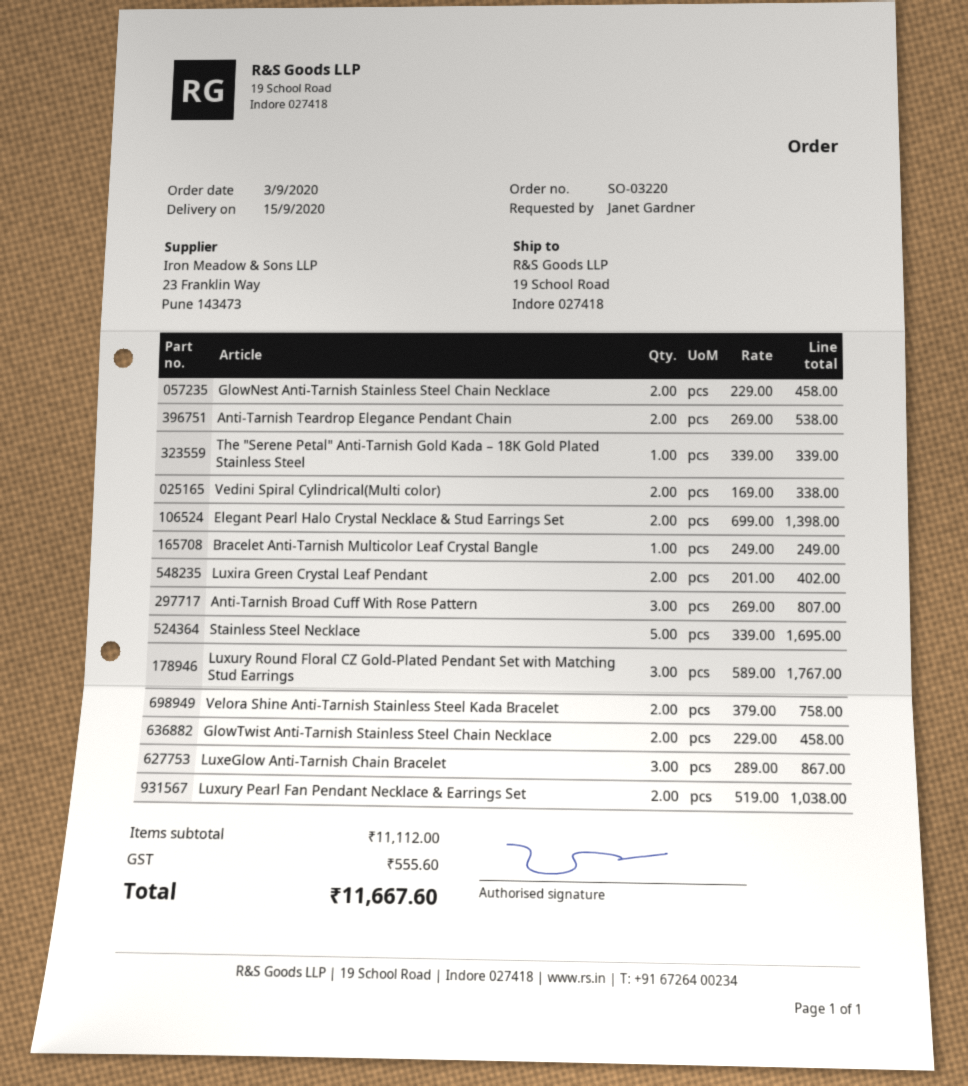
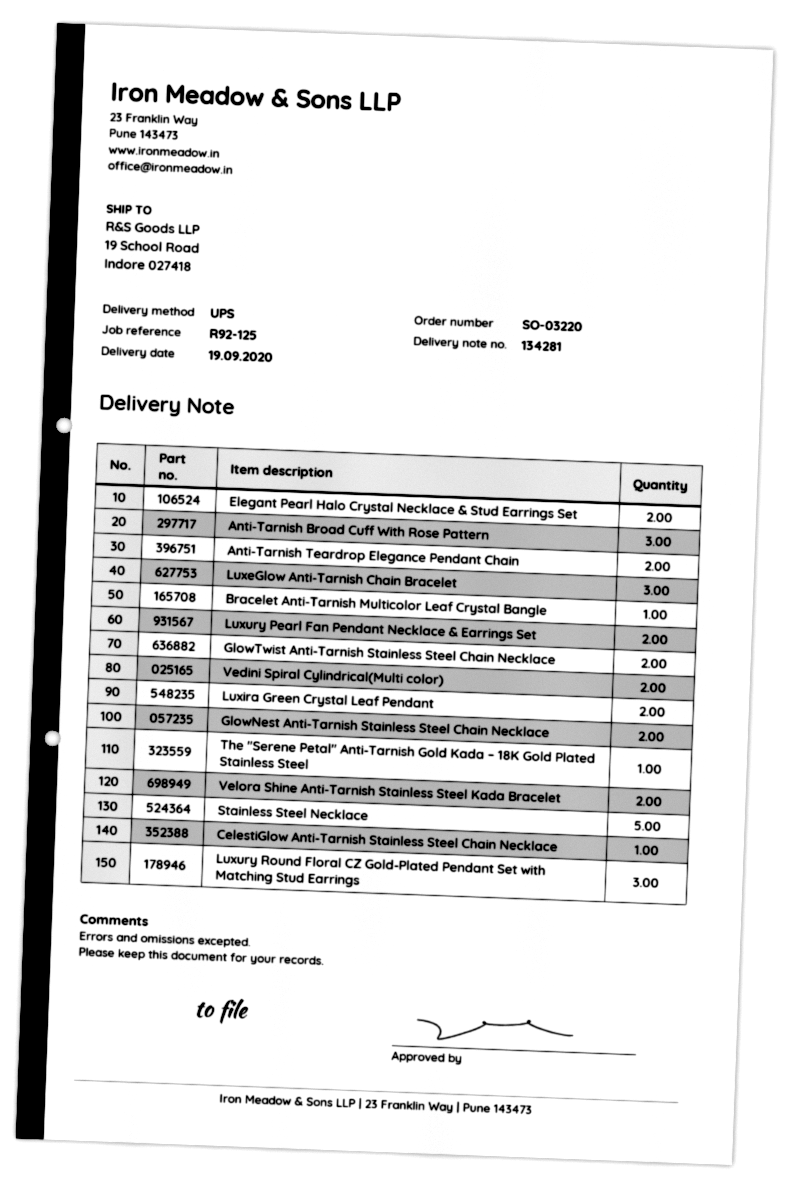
delivery date: 2020-09-15 -> 2020-09-19
CelestiGlow Anti-Tarnish Stainless Steel Chain Necklace: none -> 1

